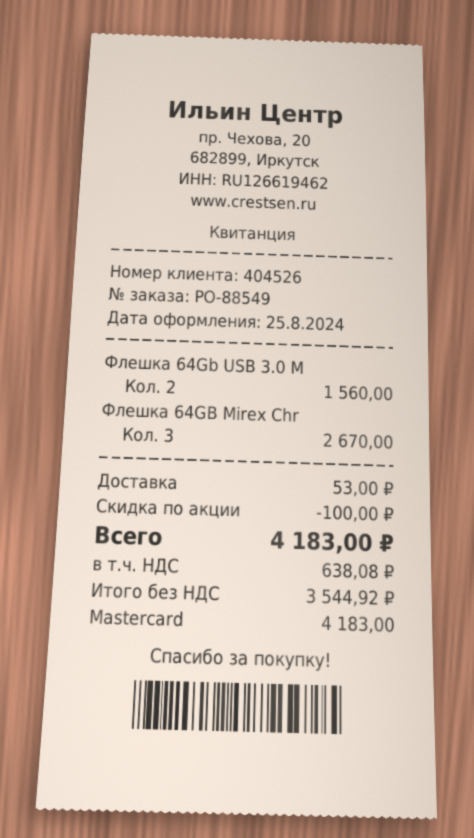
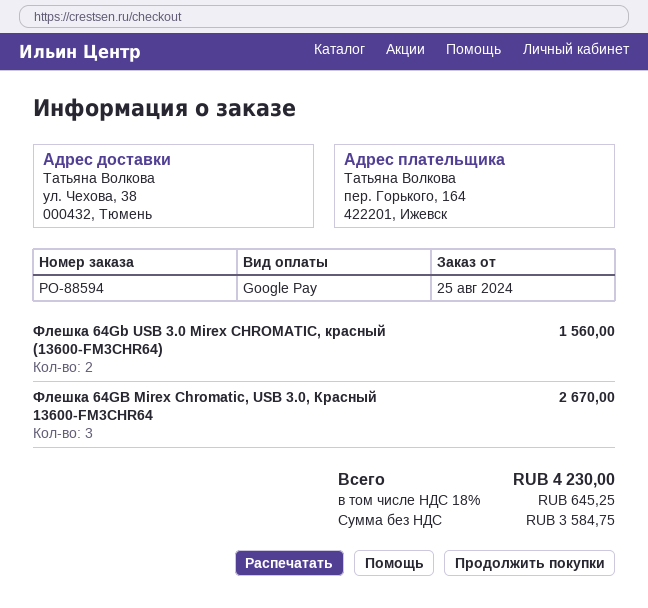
order number: PO-88549 -> PO-88594
payment method: Mastercard -> Google Pay
discount: 100.00 -> none
shipping: 53.00 -> none
net: 3544.92 -> 3584.75
tax: 638.08 -> 645.25
total: 4183.00 -> 4230.00

